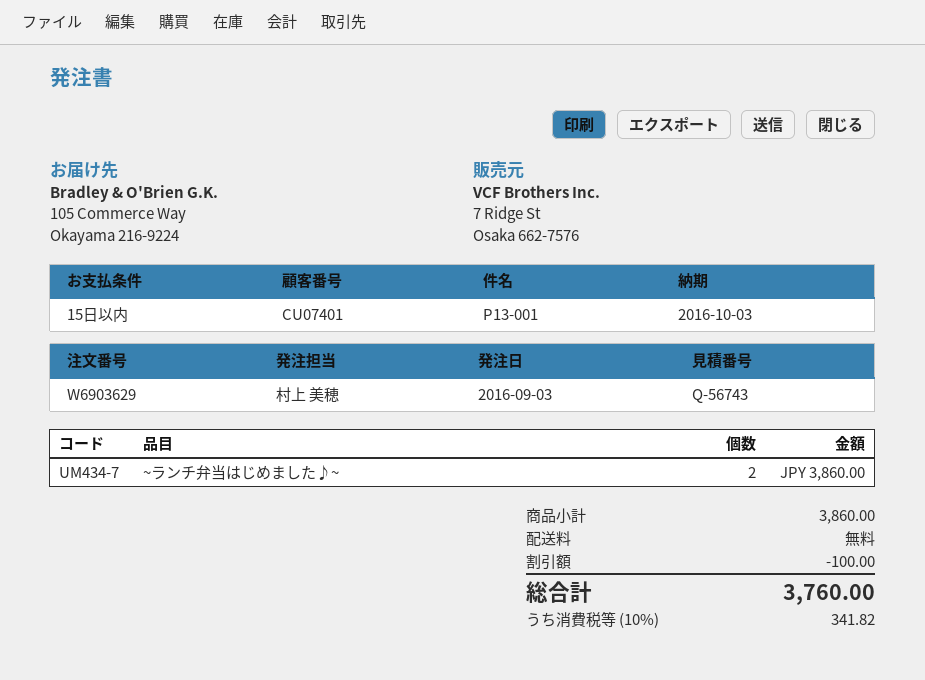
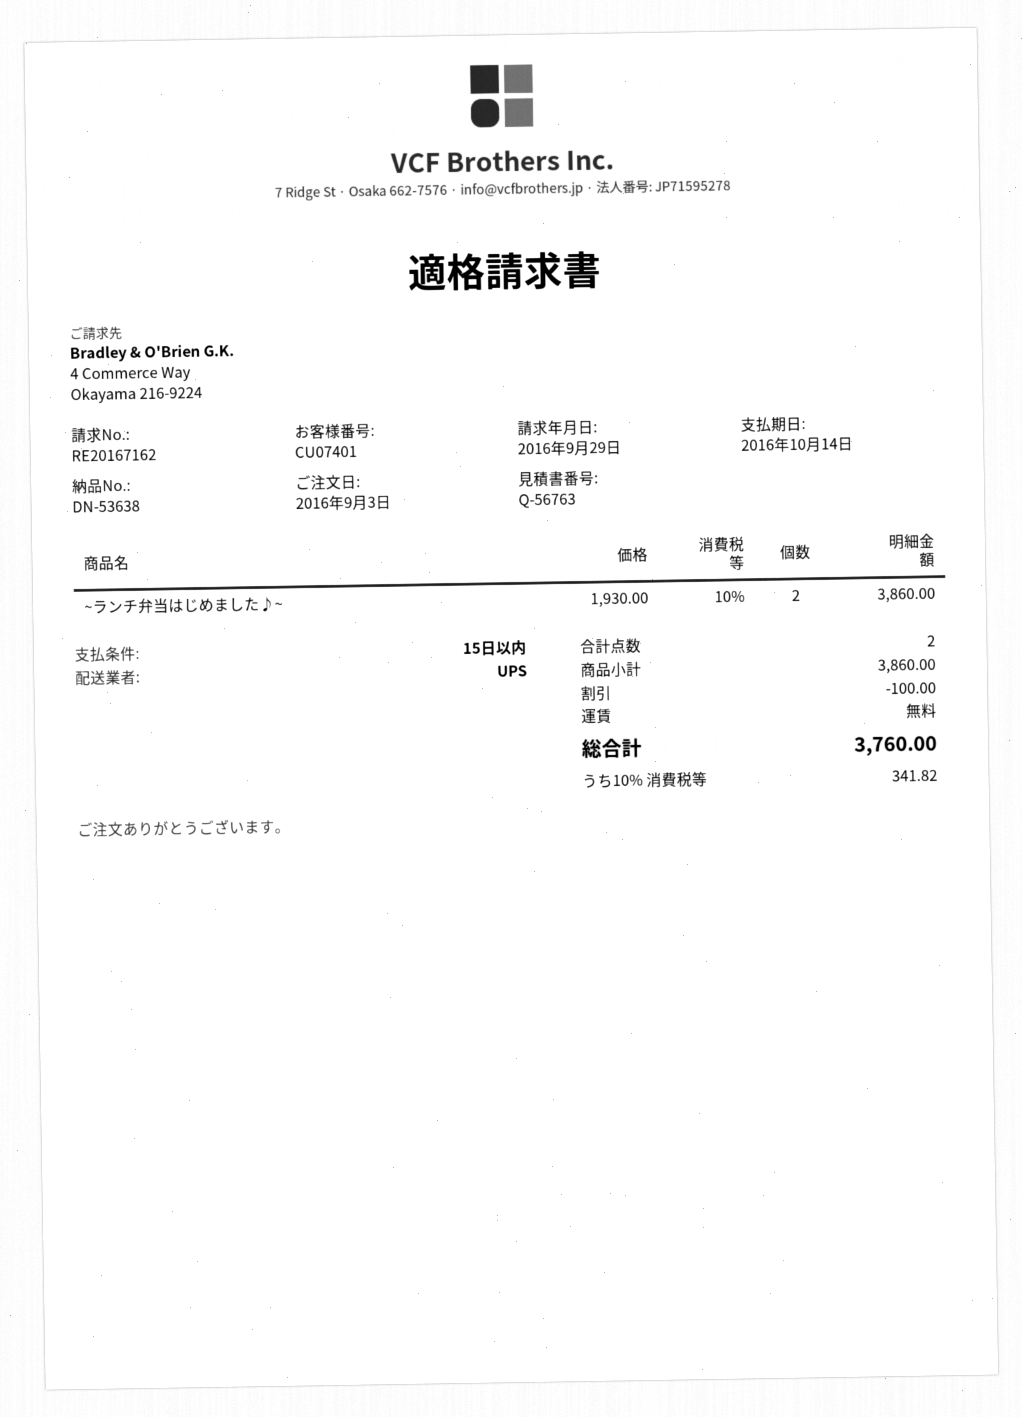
quote number: Q-56743 -> Q-56763

